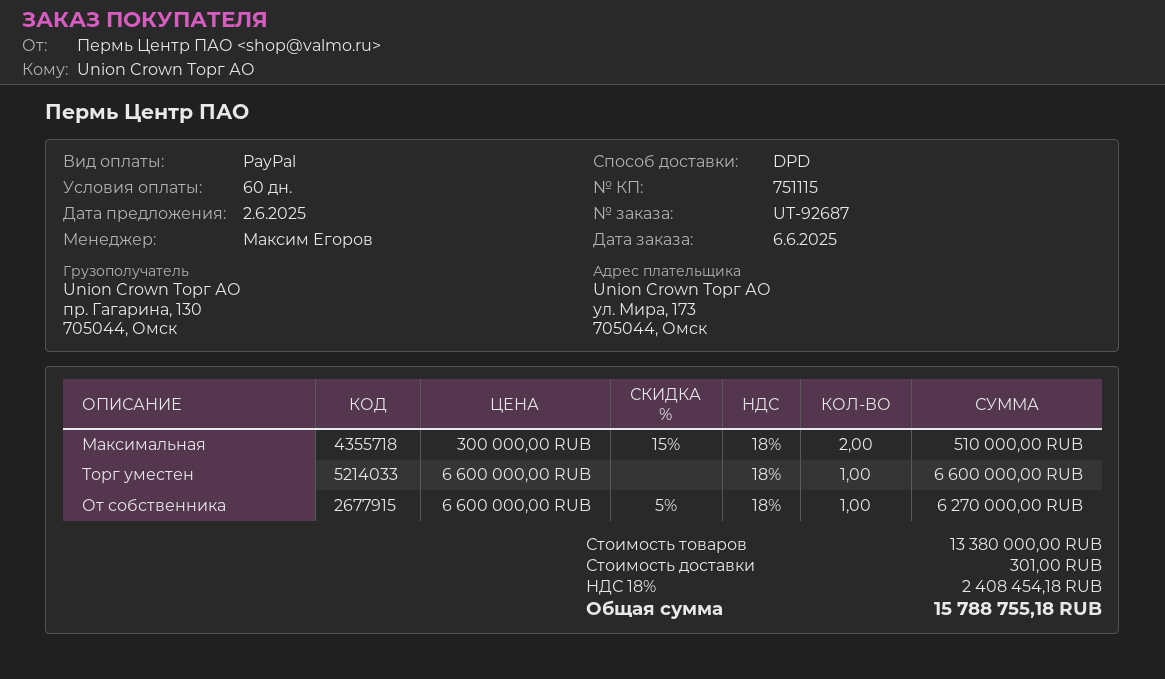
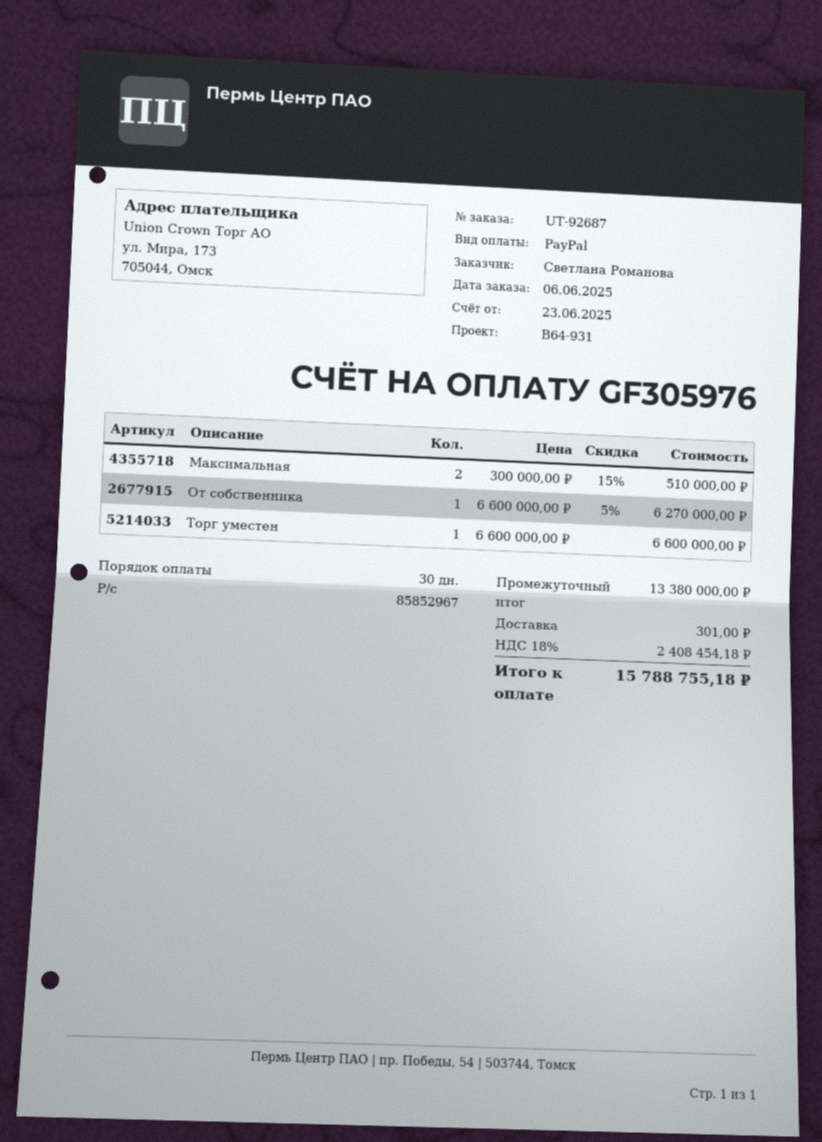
payment terms: 60 days -> 30 days

